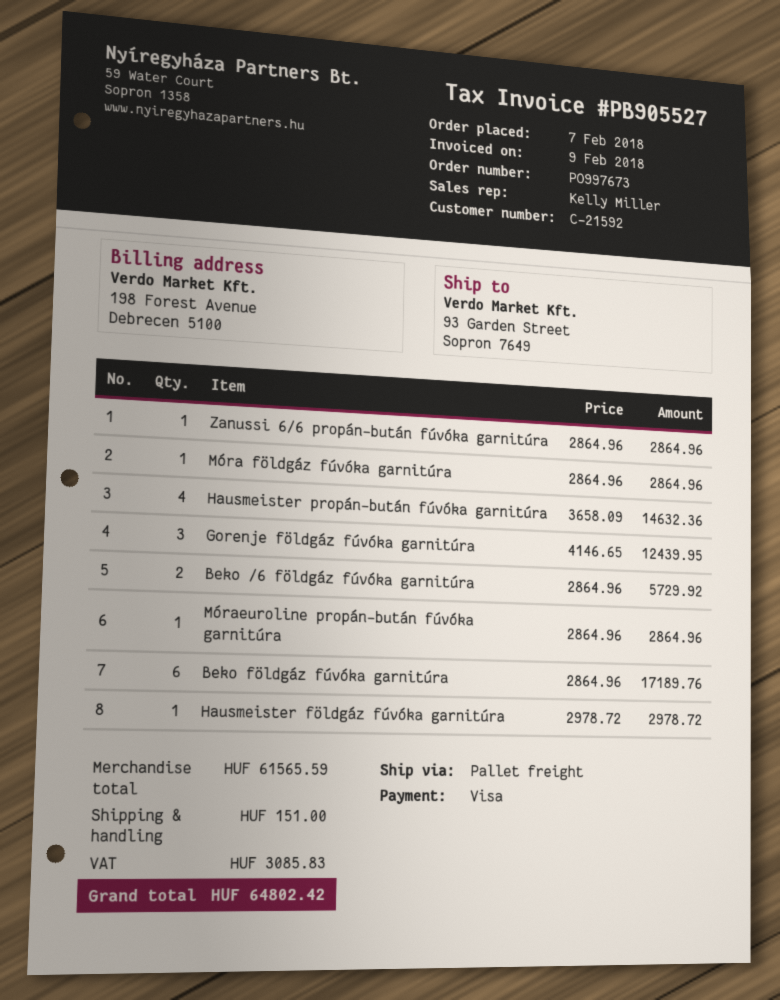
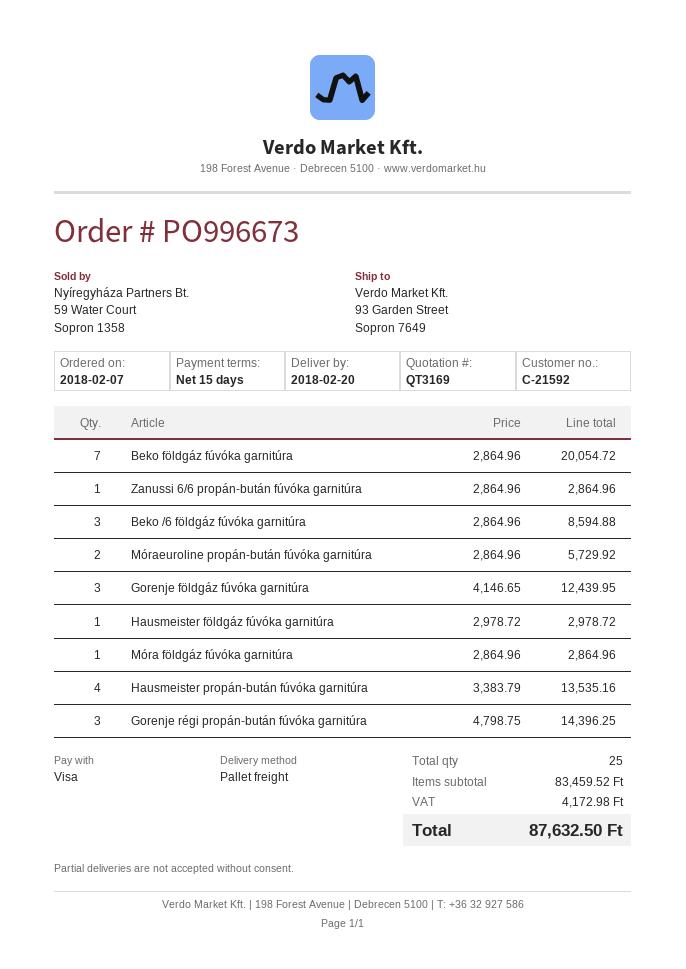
order number: PO997673 -> PO996673
Hausmeister propán-bután fúvóka garnitúra: 4 x 3658.09 = 14632.36 -> 4 x 3383.79 = 13535.16
Beko /6 földgáz fúvóka garnitúra: 2 x 2864.96 = 5729.92 -> 3 x 2864.96 = 8594.88
Móraeuroline propán-bután fúvóka garnitúra: 1 x 2864.96 = 2864.96 -> 2 x 2864.96 = 5729.92
Beko földgáz fúvóka garnitúra: 6 x 2864.96 = 17189.76 -> 7 x 2864.96 = 20054.72
Gorenje régi propán-bután fúvóka garnitúra: none -> 3 x 4798.75 = 14396.25
subtotal: 61565.59 -> 83459.52
shipping: 151.00 -> none
tax: 3085.83 -> 4172.98
total: 64802.42 -> 87632.50

